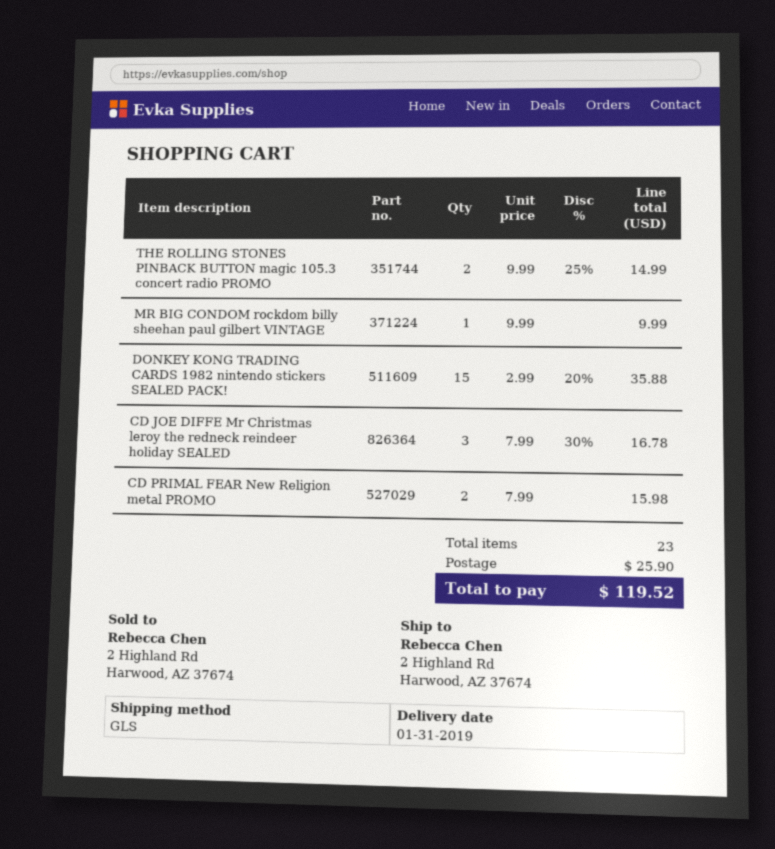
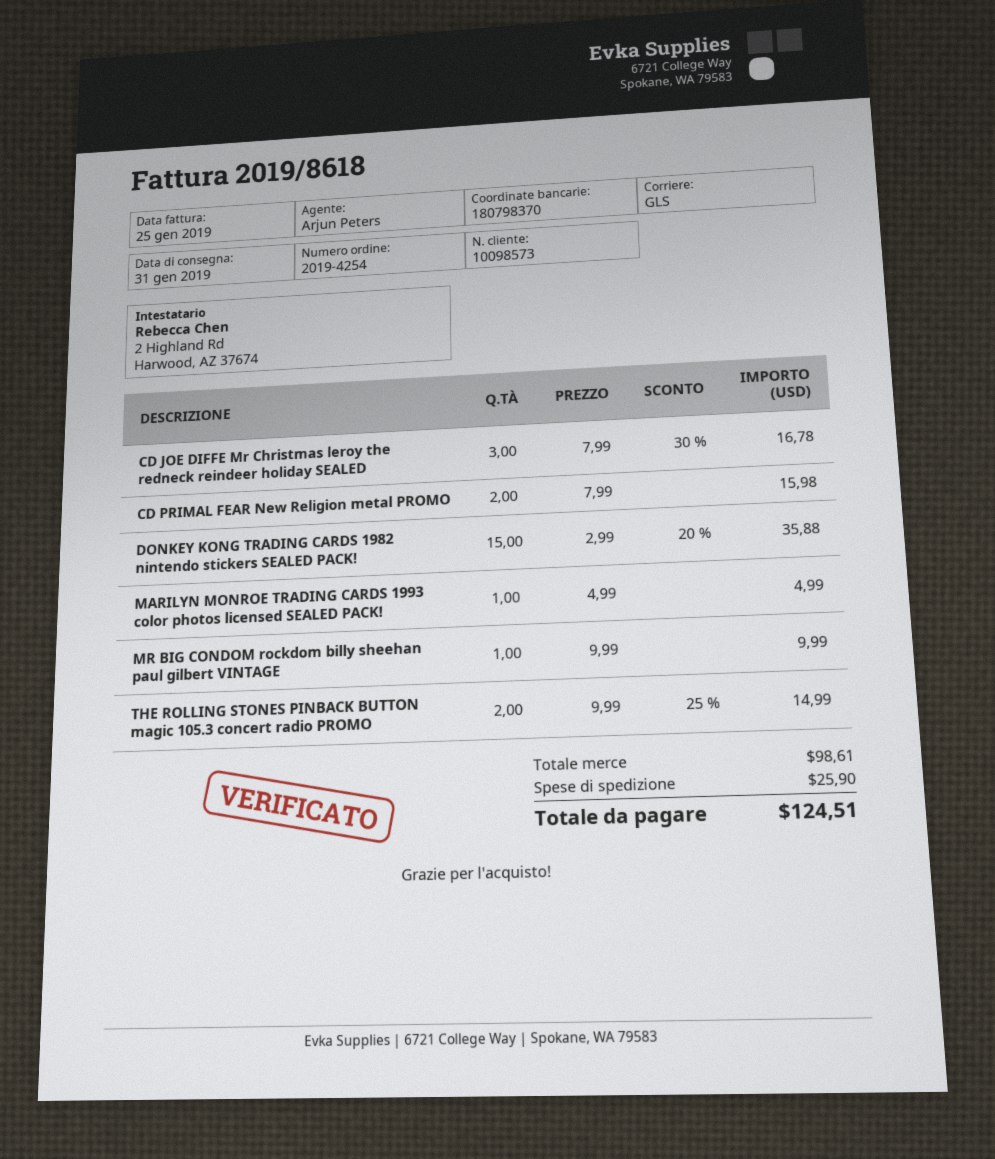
MARILYN MONROE TRADING CARDS 1993 color photos licensed SEALED PACK!: none -> 1 x 4.99 = 4.99
total: 119.52 -> 124.51

